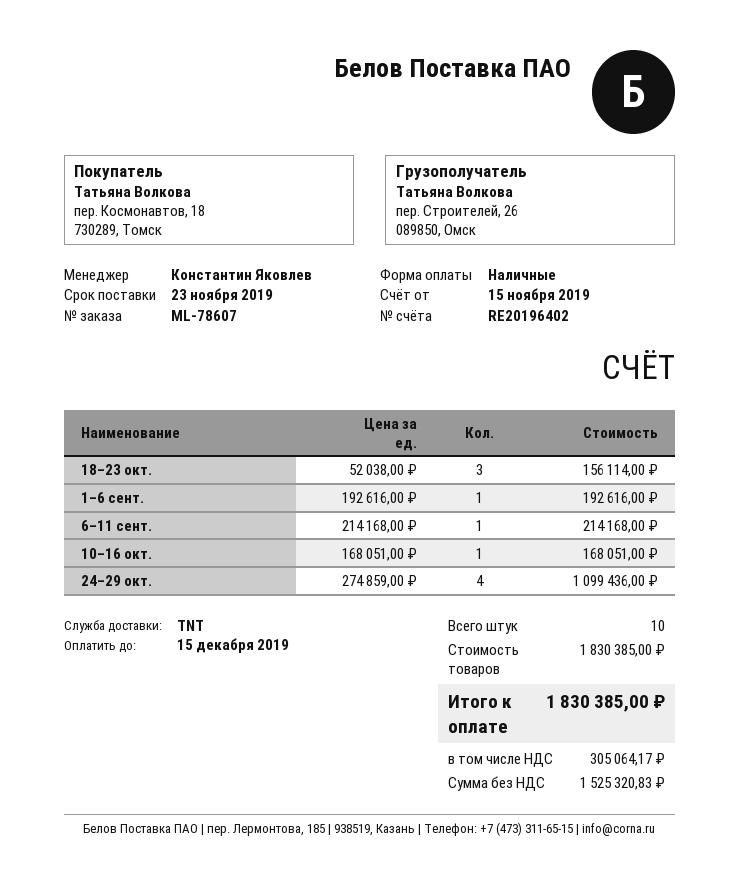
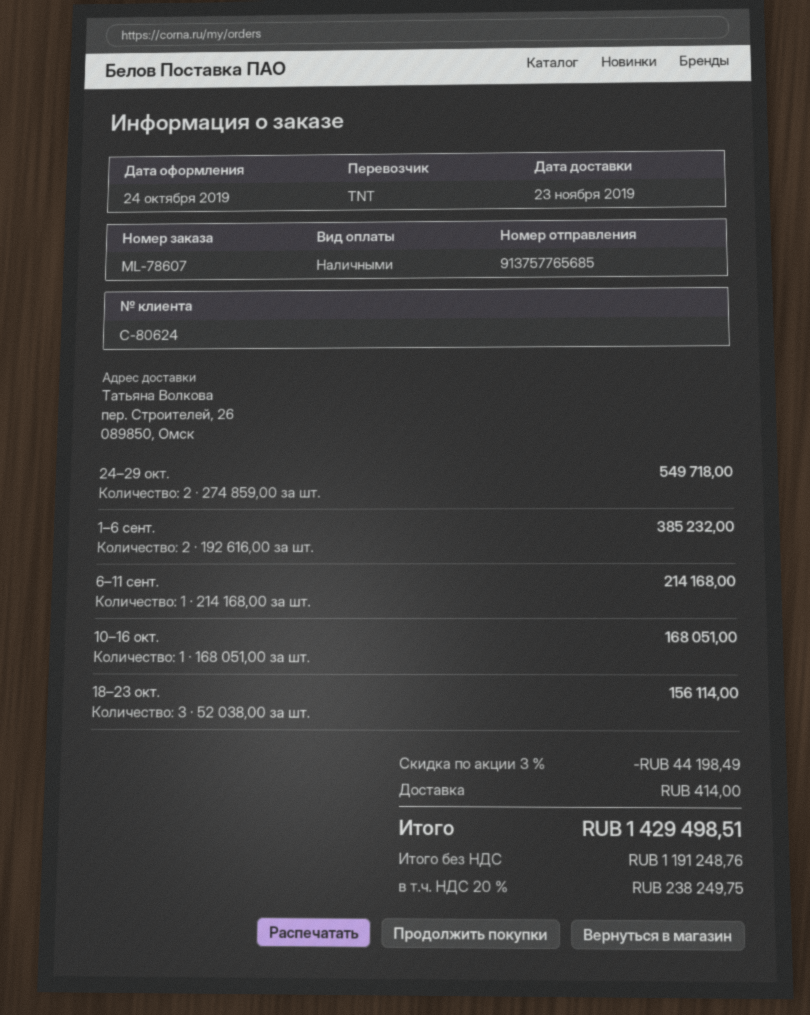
1–6 сент.: 1 x 192616.00 = 192616.00 -> 2 x 192616.00 = 385232.00
24–29 окт.: 4 x 274859.00 = 1099436.00 -> 2 x 274859.00 = 549718.00
discount: none -> 3% = 44198.49
shipping: none -> 414.00
net: 1525320.83 -> 1191248.76
tax: 305064.17 -> 238249.75
total: 1830385.00 -> 1429498.51

